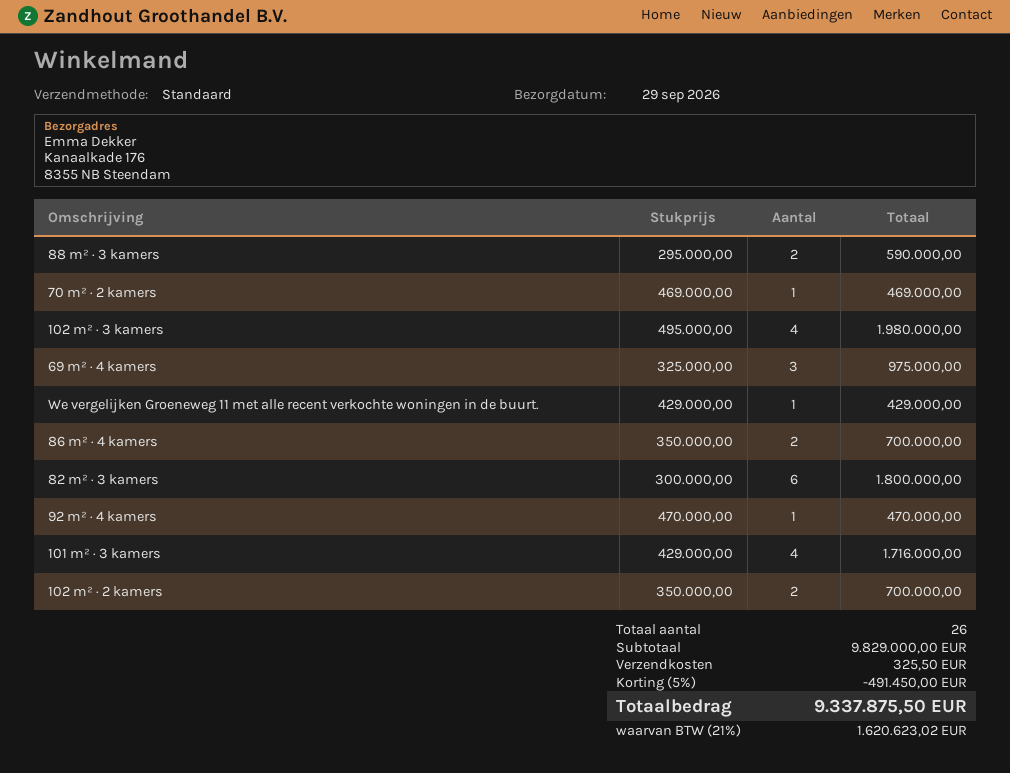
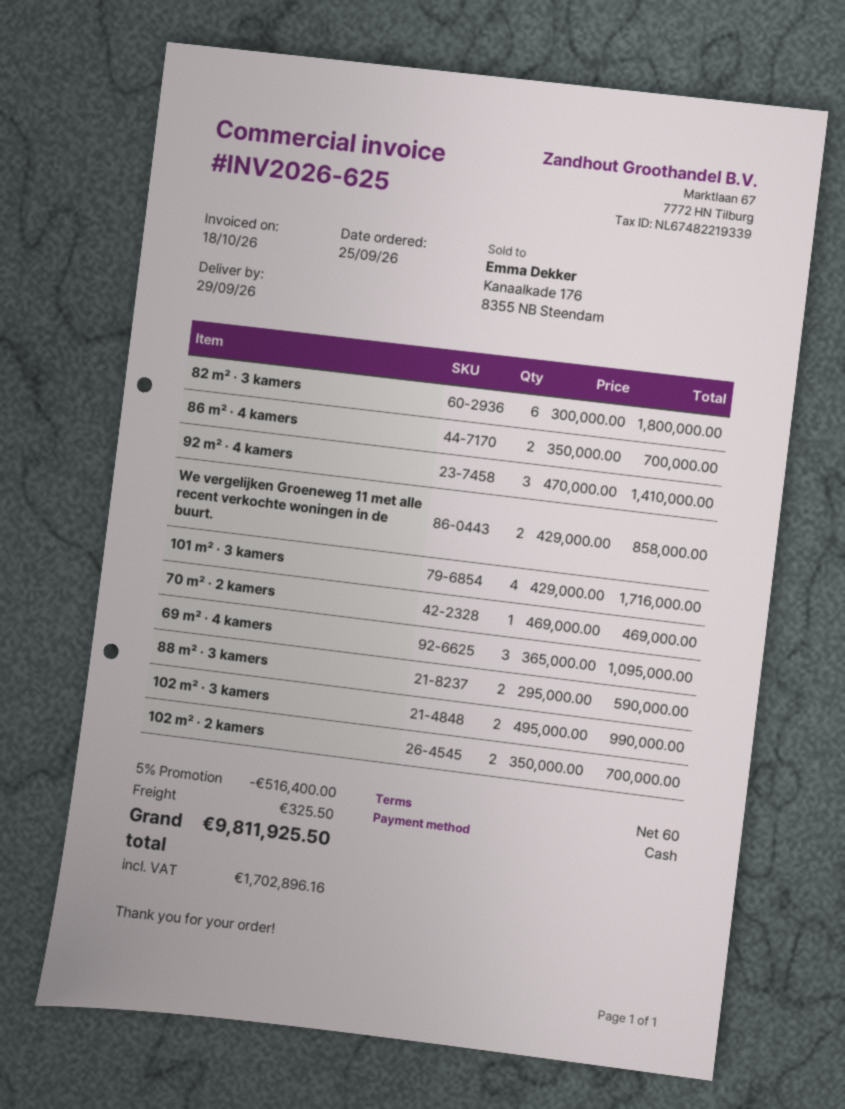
102 m² · 3 kamers: 4 x 495000.00 = 1980000.00 -> 2 x 495000.00 = 990000.00
69 m² · 4 kamers: 3 x 325000.00 = 975000.00 -> 3 x 365000.00 = 1095000.00
We vergelijken Groeneweg 11 met alle recent verkochte woningen in de buurt.: 1 x 429000.00 = 429000.00 -> 2 x 429000.00 = 858000.00
92 m² · 4 kamers: 1 x 470000.00 = 470000.00 -> 3 x 470000.00 = 1410000.00
discount: 5% = 491450.00 -> 5% = 516400.00
tax: 1620623.02 -> 1702896.16
total: 9337875.50 -> 9811925.50

